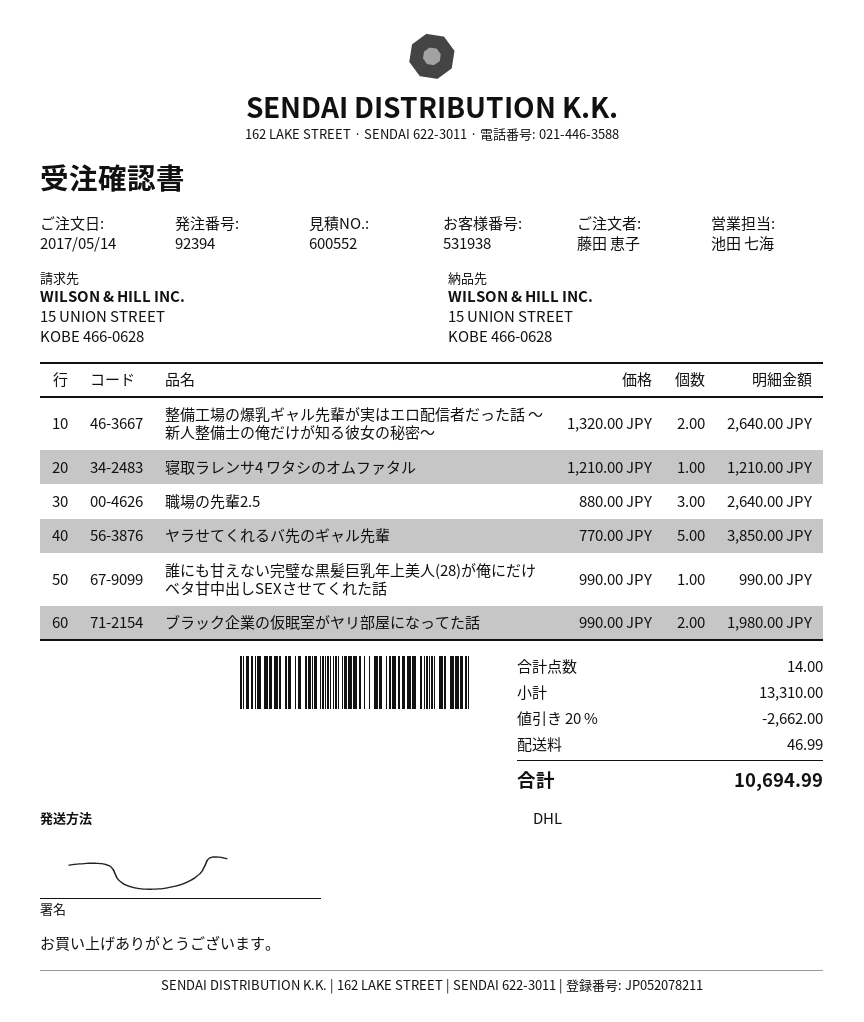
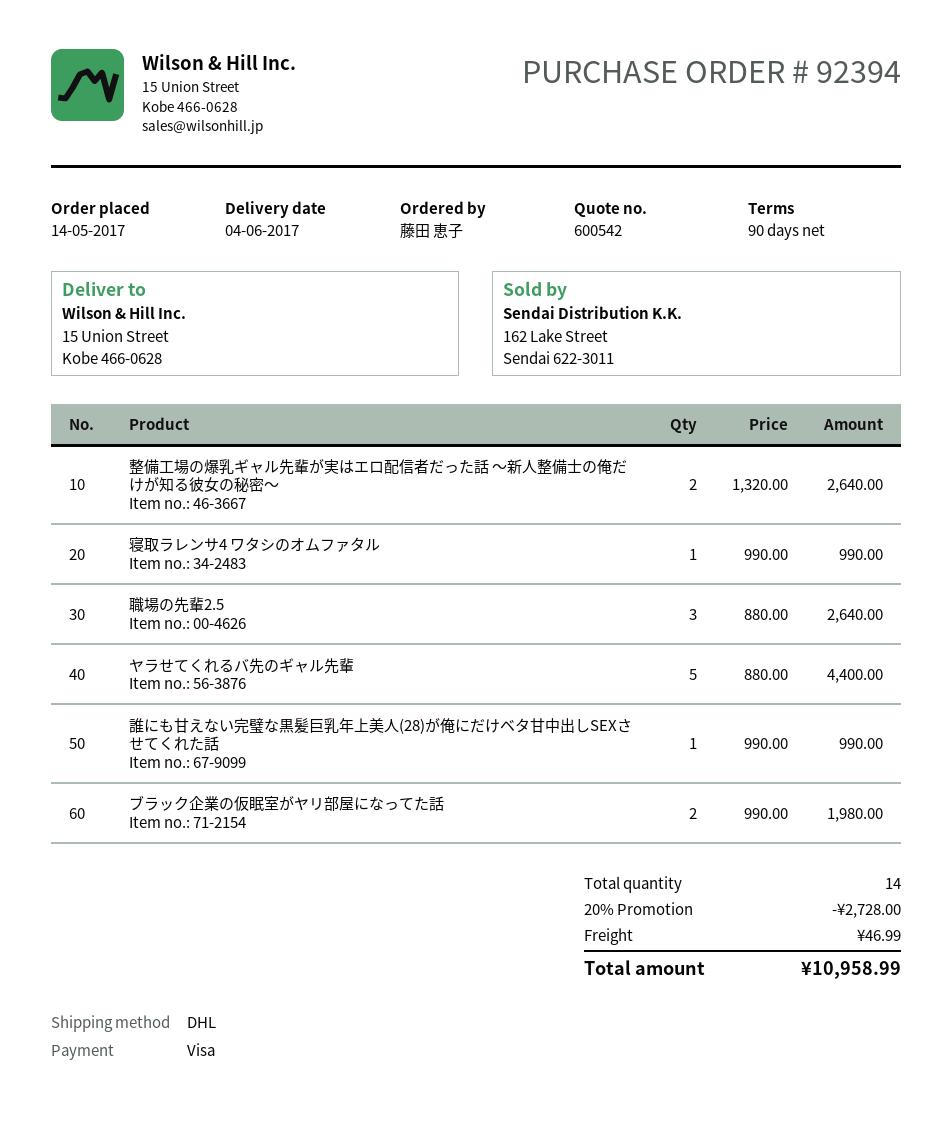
quote number: 600552 -> 600542
寝取ラレンサ4 ワタシのオムファタル: 1 x 1210.00 = 1210.00 -> 1 x 990.00 = 990.00
ヤラせてくれるバ先のギャル先輩: 5 x 770.00 = 3850.00 -> 5 x 880.00 = 4400.00
discount: 20% = 2662.00 -> 20% = 2728.00
total: 10694.99 -> 10958.99

